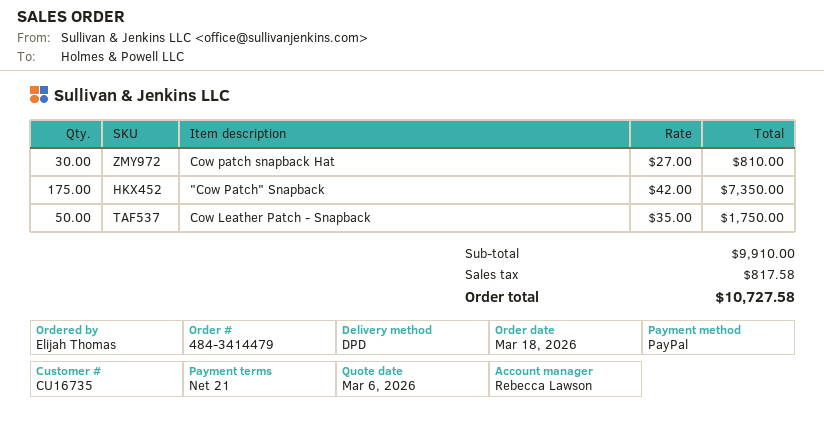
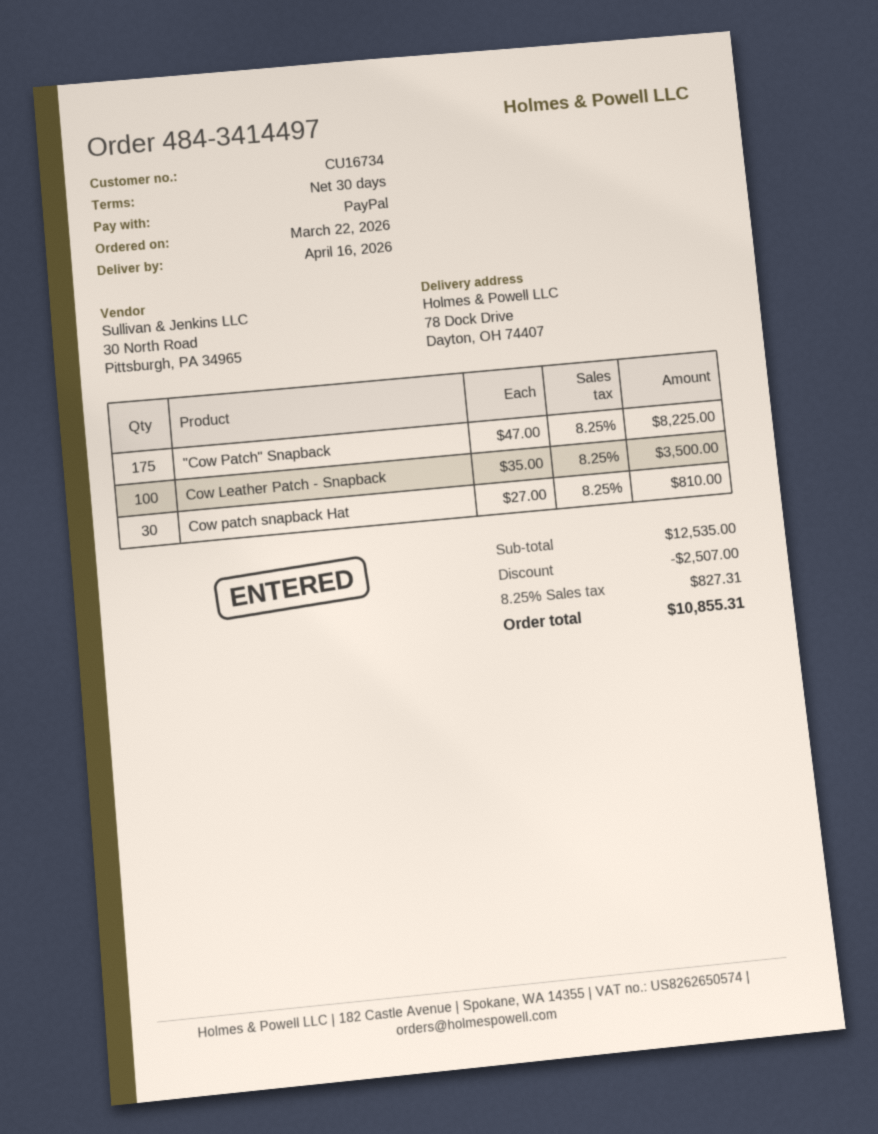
order number: 484-3414479 -> 484-3414497
order date: 2026-03-18 -> 2026-03-22
payment terms: 21 days -> 30 days
customer number: CU16735 -> CU16734
"Cow Patch" Snapback: 175 x 42.00 = 7350.00 -> 175 x 47.00 = 8225.00
Cow Leather Patch - Snapback: 50 x 35.00 = 1750.00 -> 100 x 35.00 = 3500.00
subtotal: 9910.00 -> 12535.00
discount: none -> 2507.00
tax: 817.58 -> 827.31
total: 10727.58 -> 10855.31

